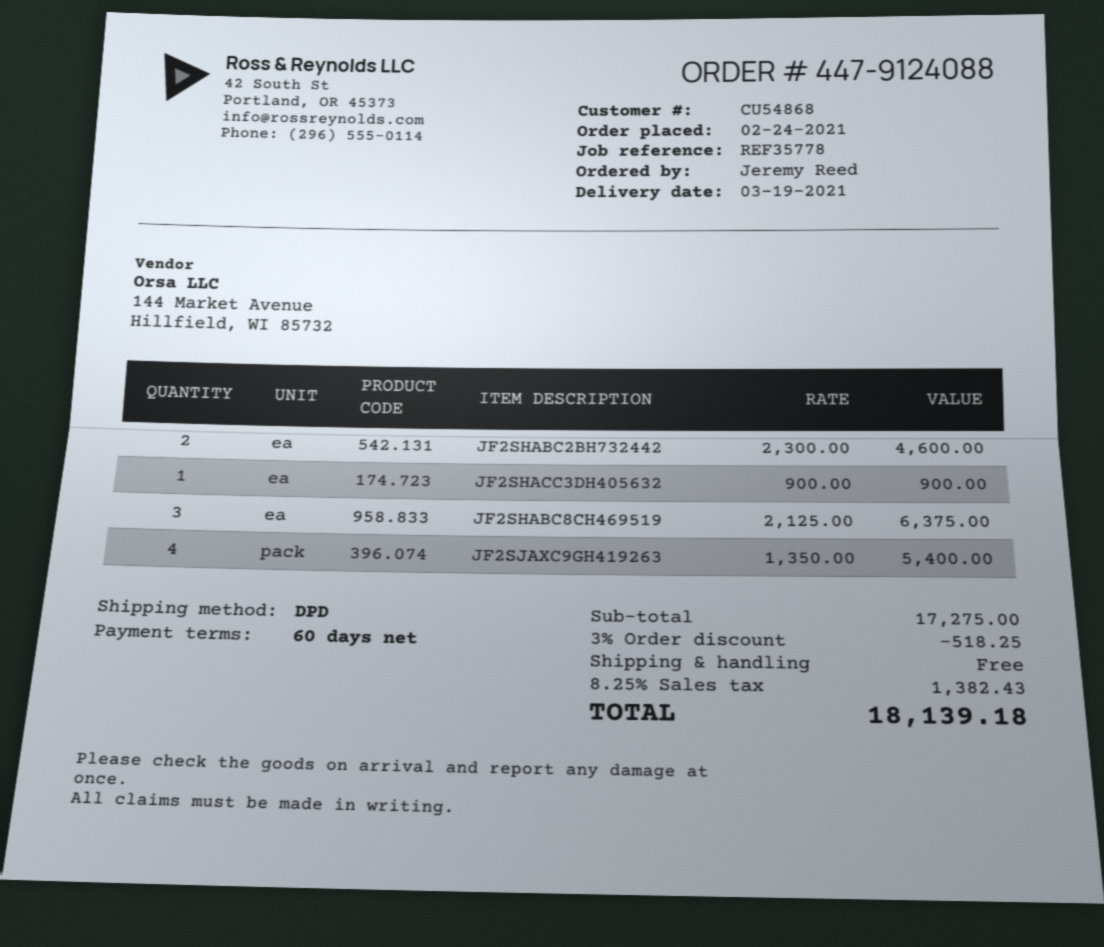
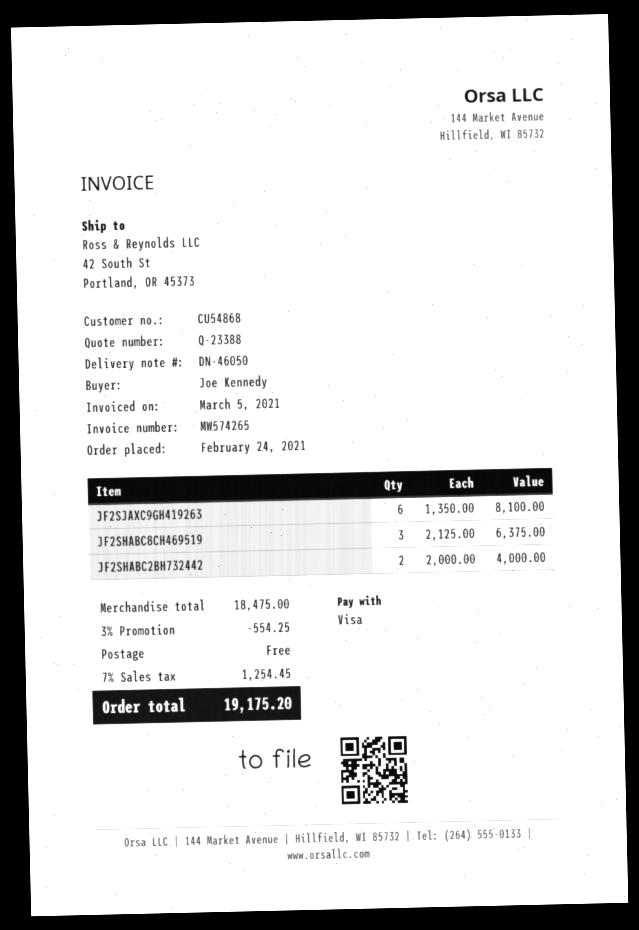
ordered by: Jeremy Reed -> Joe Kennedy
JF2SHABC2BH732442: 2 x 2300.00 = 4600.00 -> 2 x 2000.00 = 4000.00
JF2SHACC3DH405632: 1 x 900.00 = 900.00 -> none
JF2SJAXC9GH419263: 4 x 1350.00 = 5400.00 -> 6 x 1350.00 = 8100.00
subtotal: 17275.00 -> 18475.00
discount: 3% = 518.25 -> 3% = 554.25
tax: 8.25% = 1382.43 -> 7% = 1254.45
total: 18139.18 -> 19175.20

